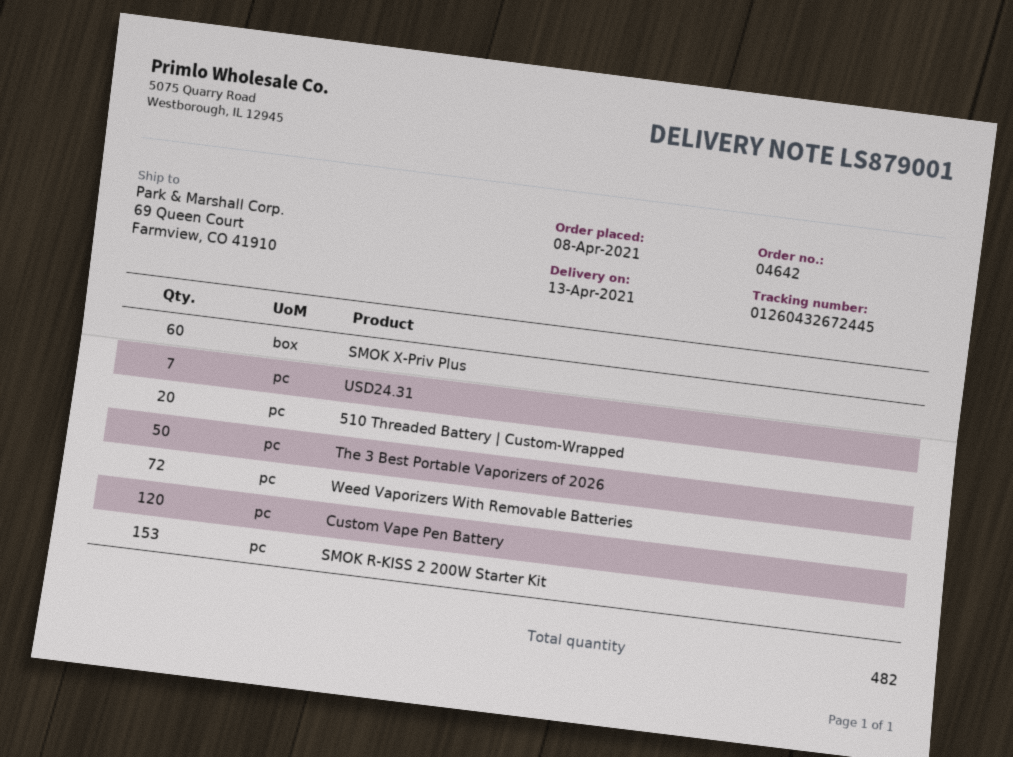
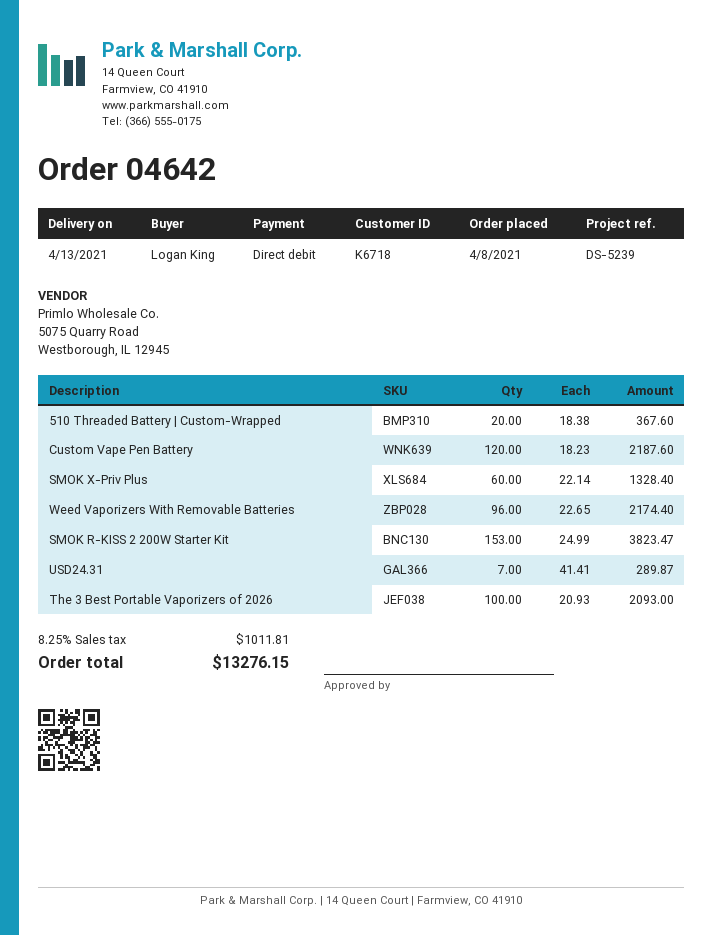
The 3 Best Portable Vaporizers of 2026: 50 -> 100
Weed Vaporizers With Removable Batteries: 72 -> 96

